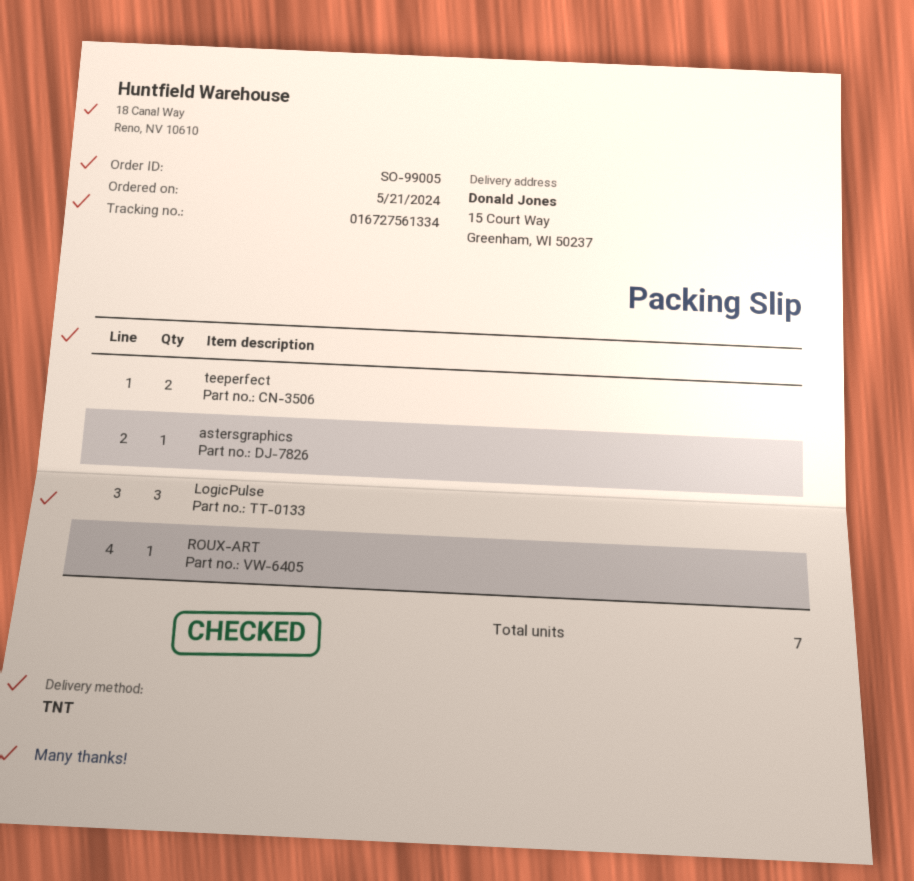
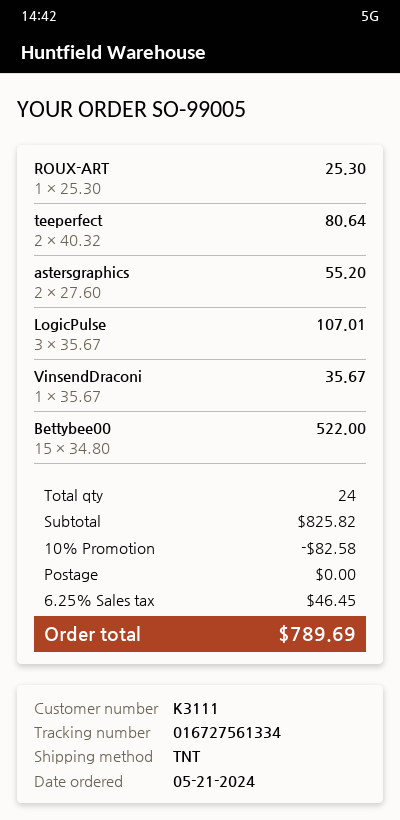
astersgraphics: 1 -> 2
VinsendDraconi: none -> 1
Bettybee00: none -> 15
total quantity: 7 -> 24

